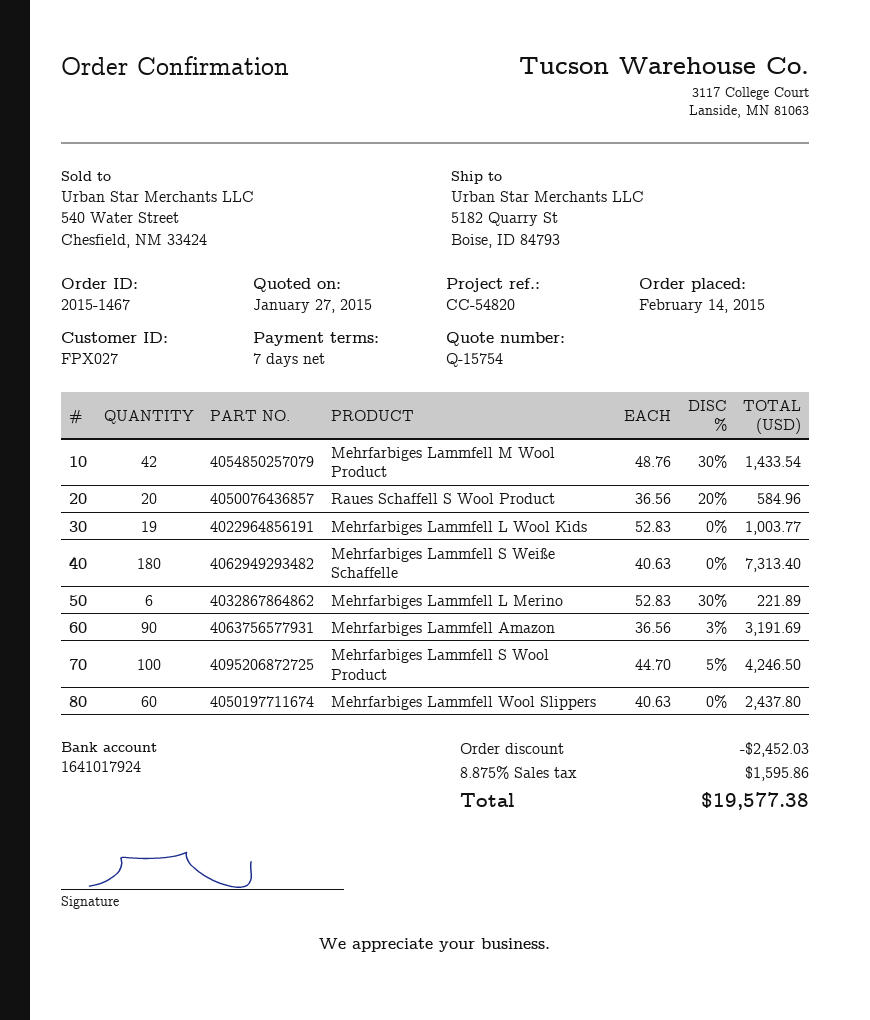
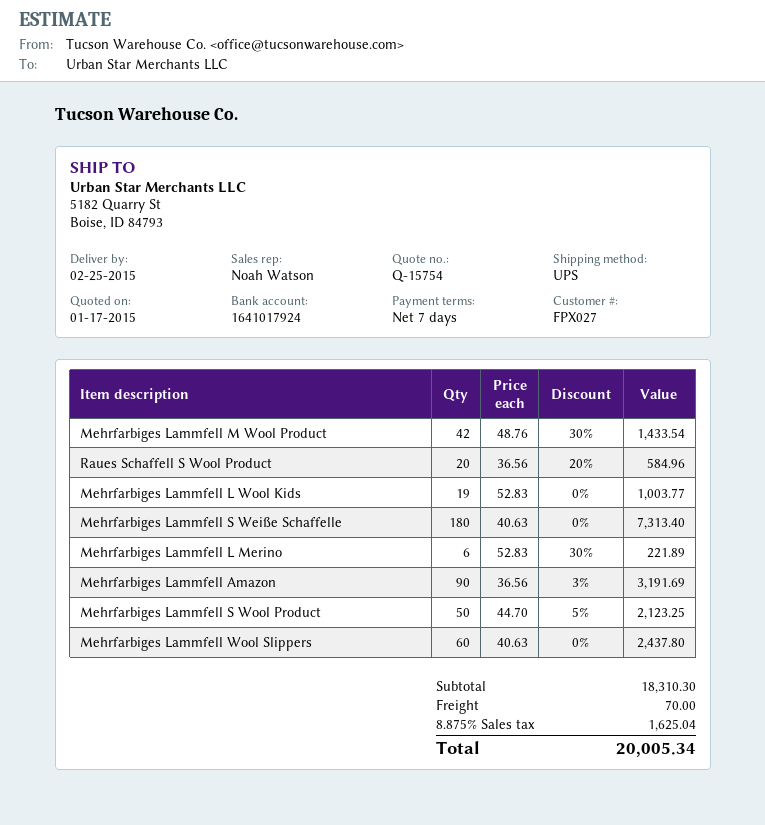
quote date: 2015-01-27 -> 2015-01-17
Mehrfarbiges Lammfell S Wool Product: 100 x 44.70 - 5% = 4246.50 -> 50 x 44.70 - 5% = 2123.25
discount: 2452.03 -> none
shipping: none -> 70.00
tax: 8.875% = 1595.86 -> 8.875% = 1625.04
total: 19577.38 -> 20005.34

